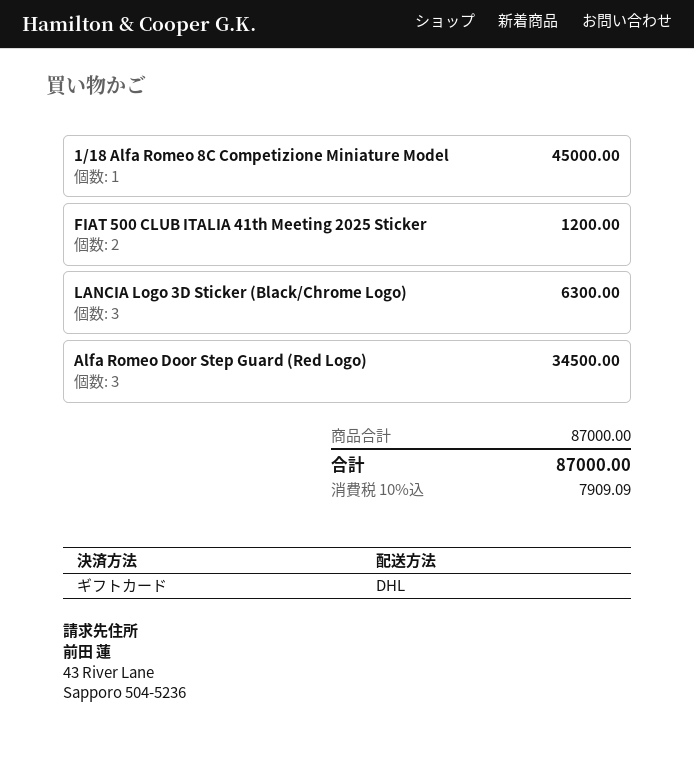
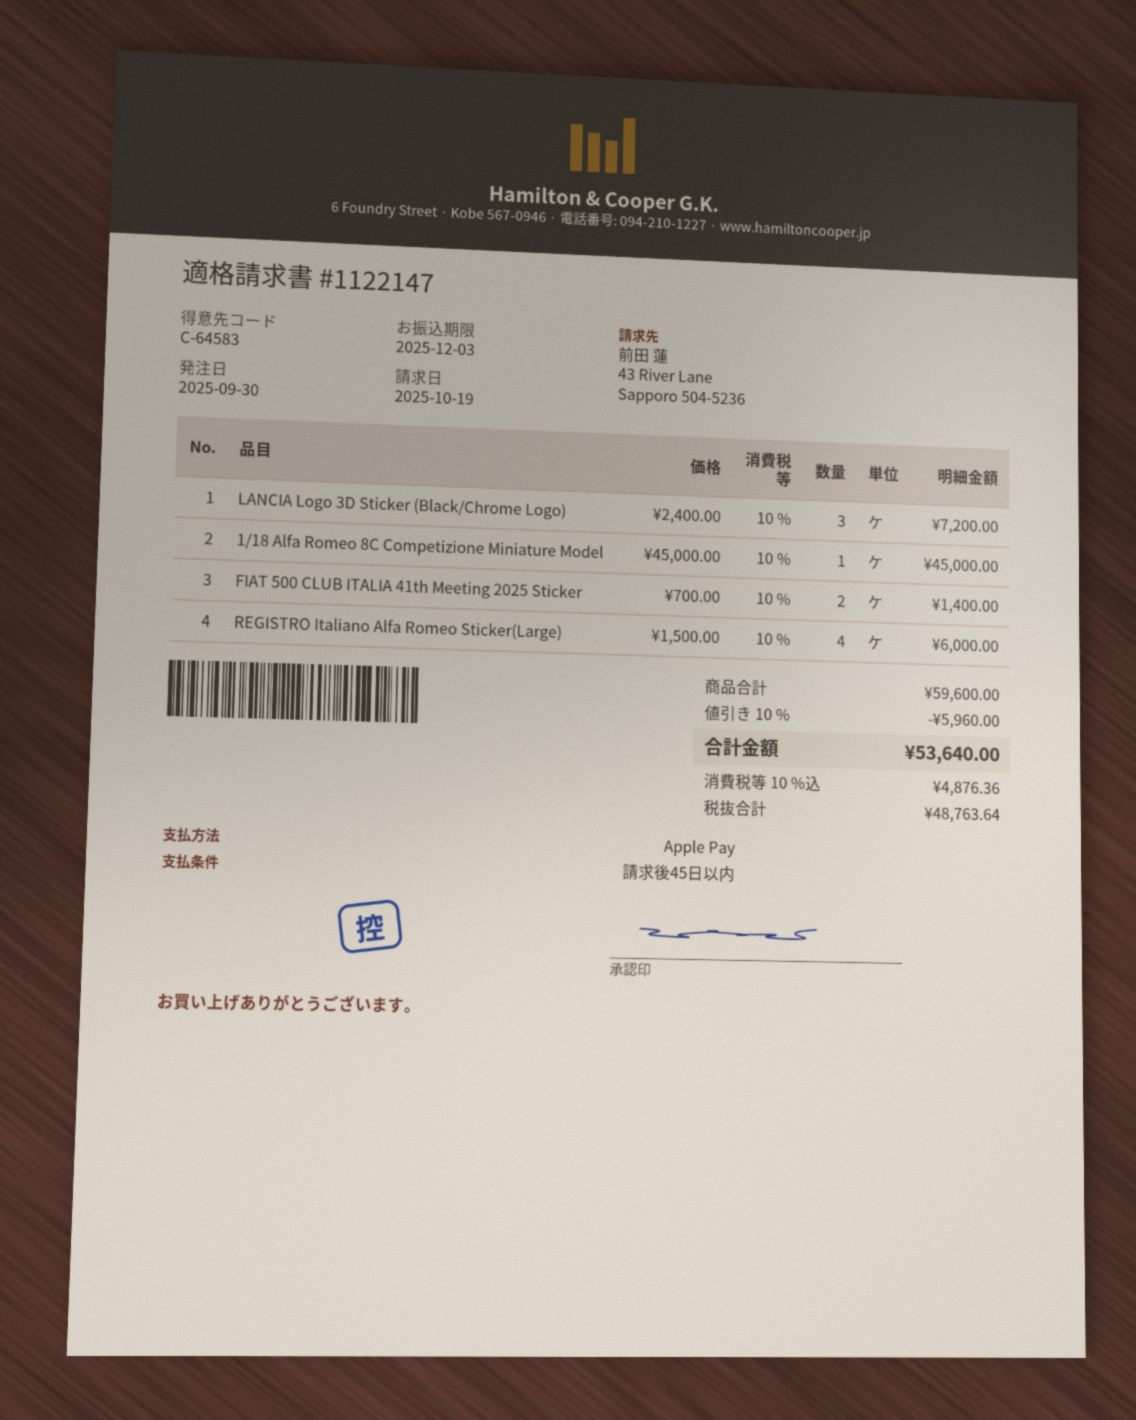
payment method: gift card -> Apple Pay
FIAT 500 CLUB ITALIA 41th Meeting 2025 Sticker: 2 for 1200.00 -> 2 for 1400.00
LANCIA Logo 3D Sticker (Black/Chrome Logo): 3 for 6300.00 -> 3 for 7200.00
Alfa Romeo Door Step Guard (Red Logo): 3 for 34500.00 -> none
REGISTRO Italiano Alfa Romeo Sticker(Large): none -> 4 for 6000.00
subtotal: 87000.00 -> 59600.00
discount: none -> 10% = 5960.00
tax: 10% = 7909.09 -> 10% = 4876.36
total: 87000.00 -> 53640.00

